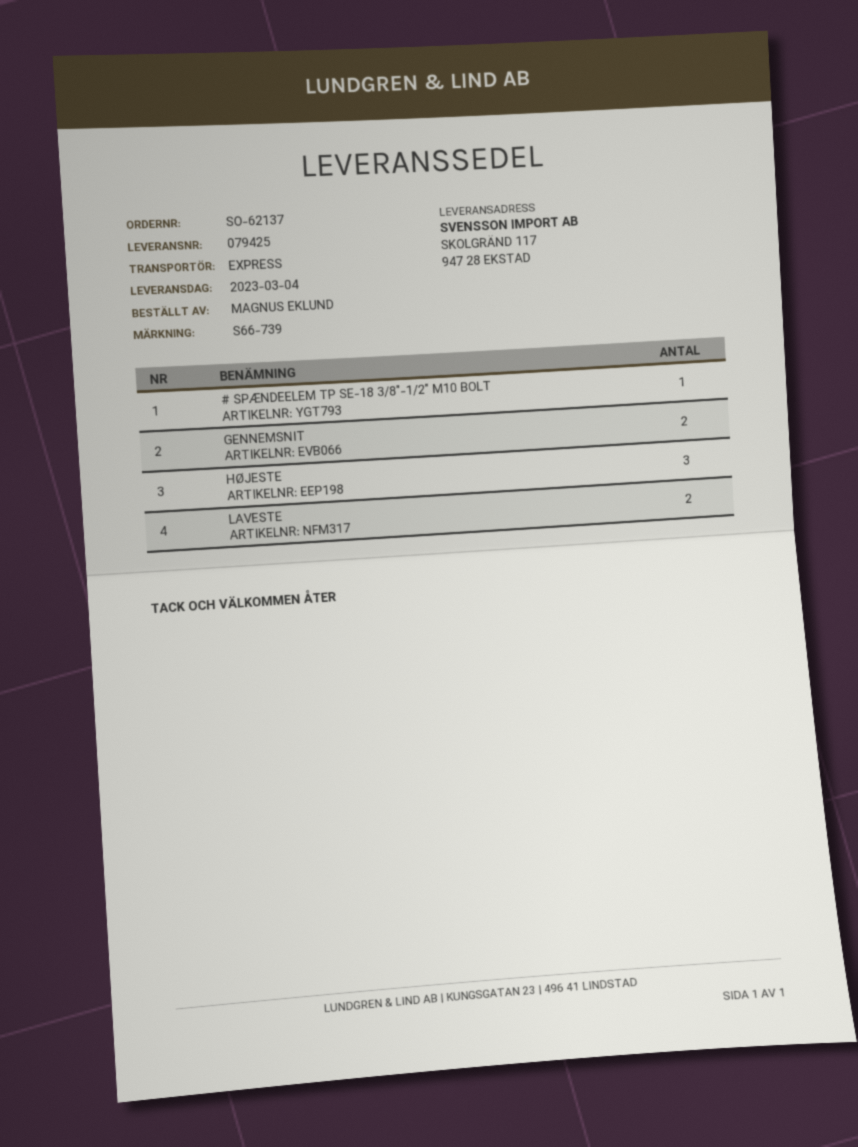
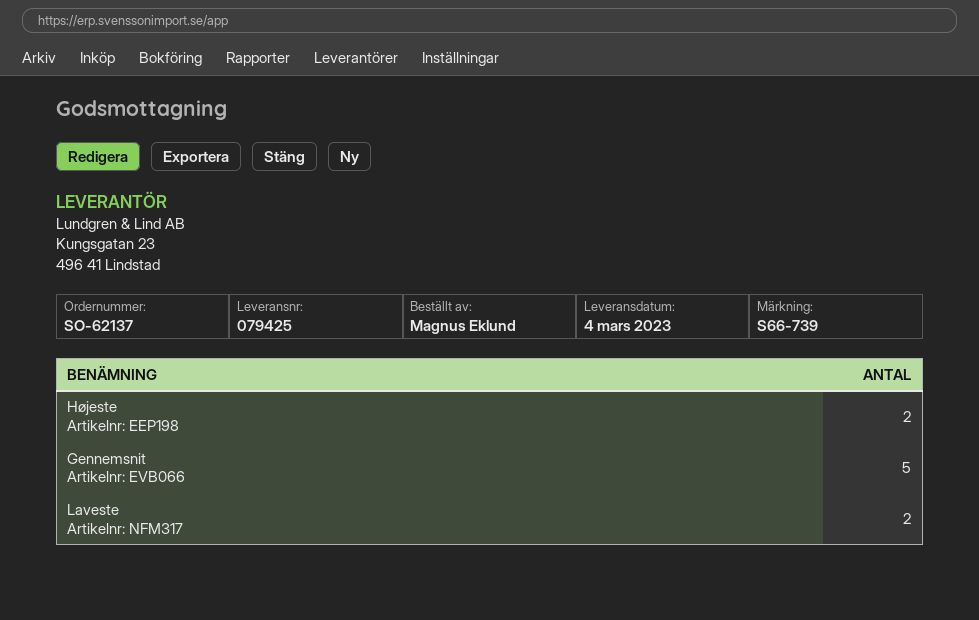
# SPÆNDEELEM TP SE-18 3/8"-1/2" M10 BOLT: 1 -> none
GENNEMSNIT: 2 -> 5
HØJESTE: 3 -> 2

